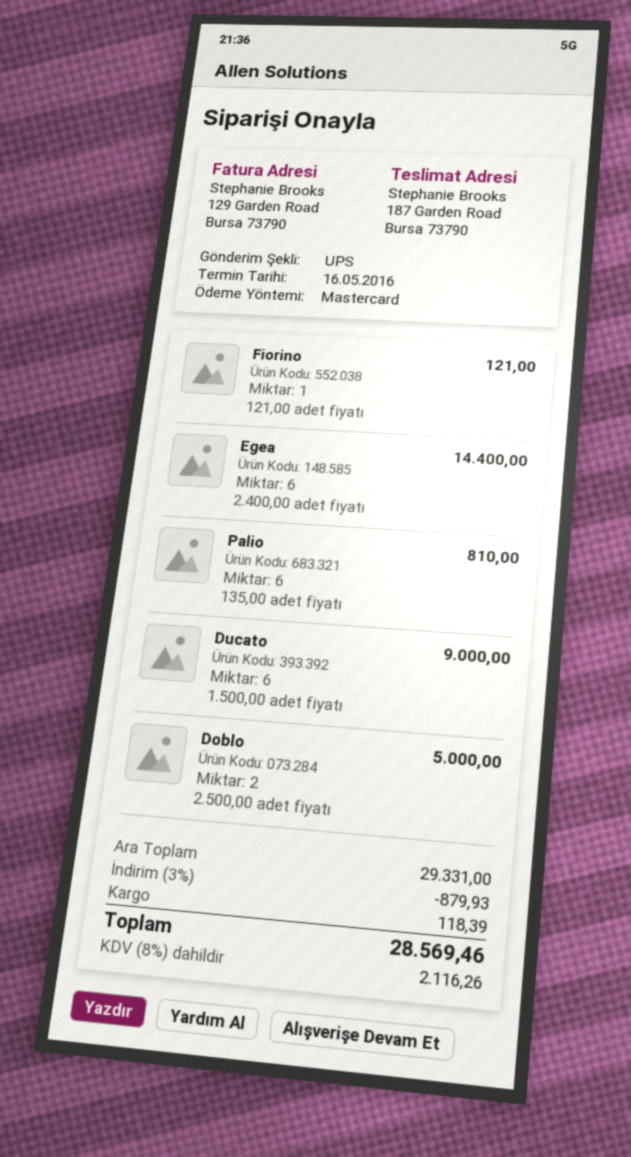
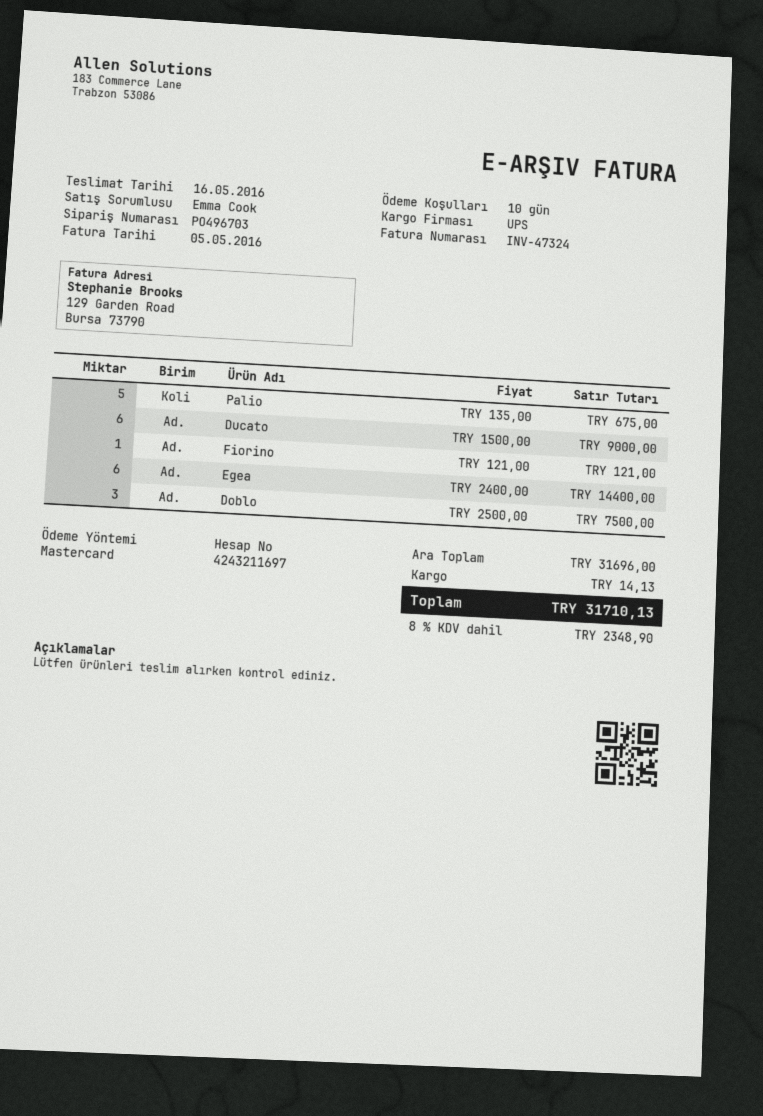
Palio: 6 x 135.00 = 810.00 -> 5 x 135.00 = 675.00
Doblo: 2 x 2500.00 = 5000.00 -> 3 x 2500.00 = 7500.00
subtotal: 29331.00 -> 31696.00
discount: 3% = 879.93 -> none
shipping: 118.39 -> 14.13
tax: 8% = 2116.26 -> 8% = 2348.90
total: 28569.46 -> 31710.13

